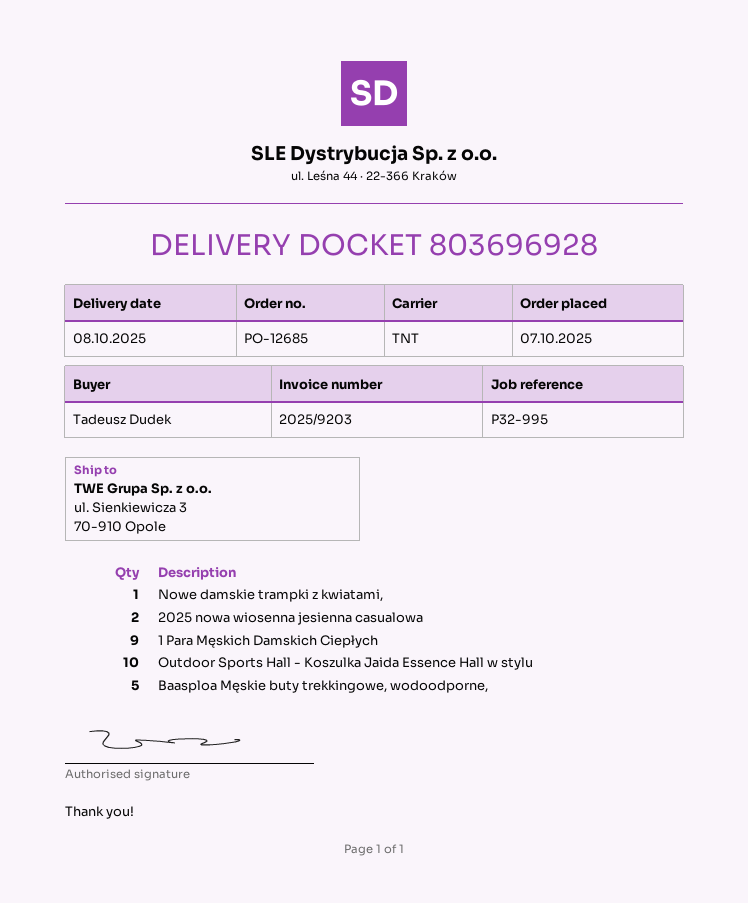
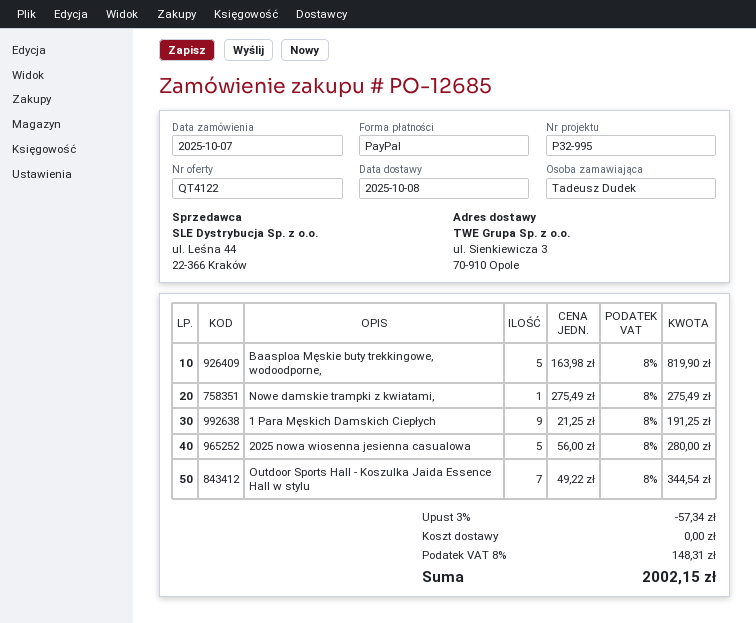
2025 nowa wiosenna jesienna casualowa: 2 -> 5
Outdoor Sports Hall - Koszulka Jaida Essence Hall w stylu: 10 -> 7

